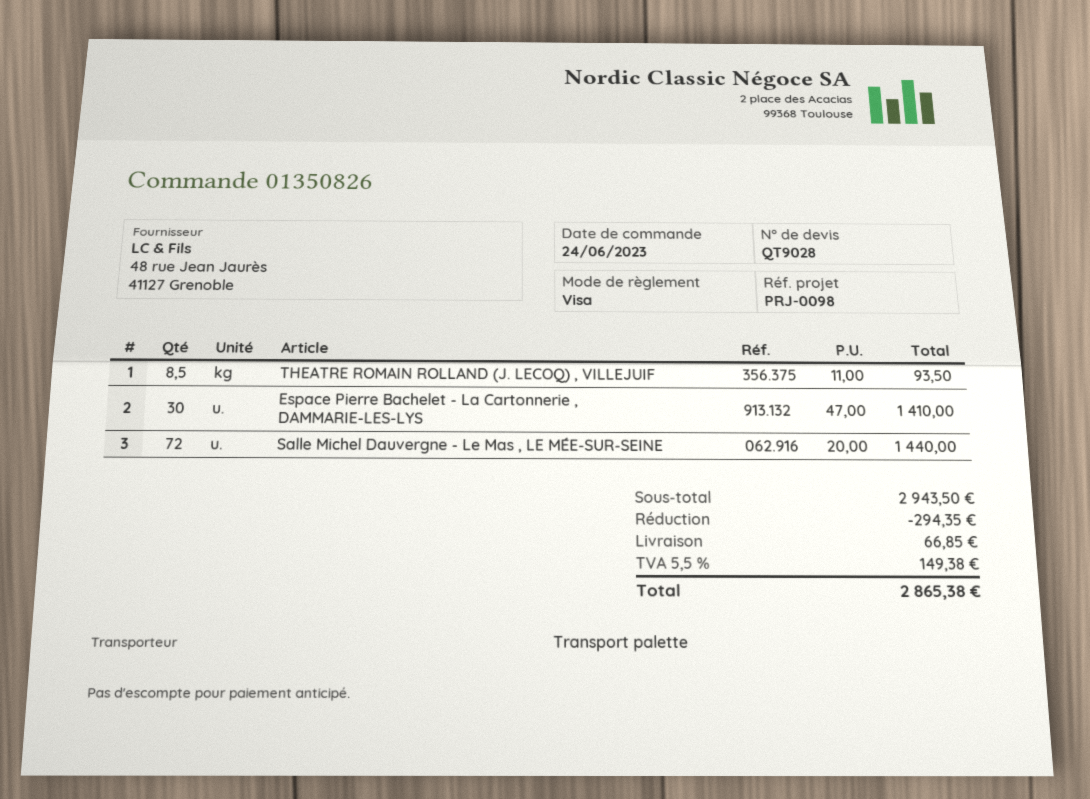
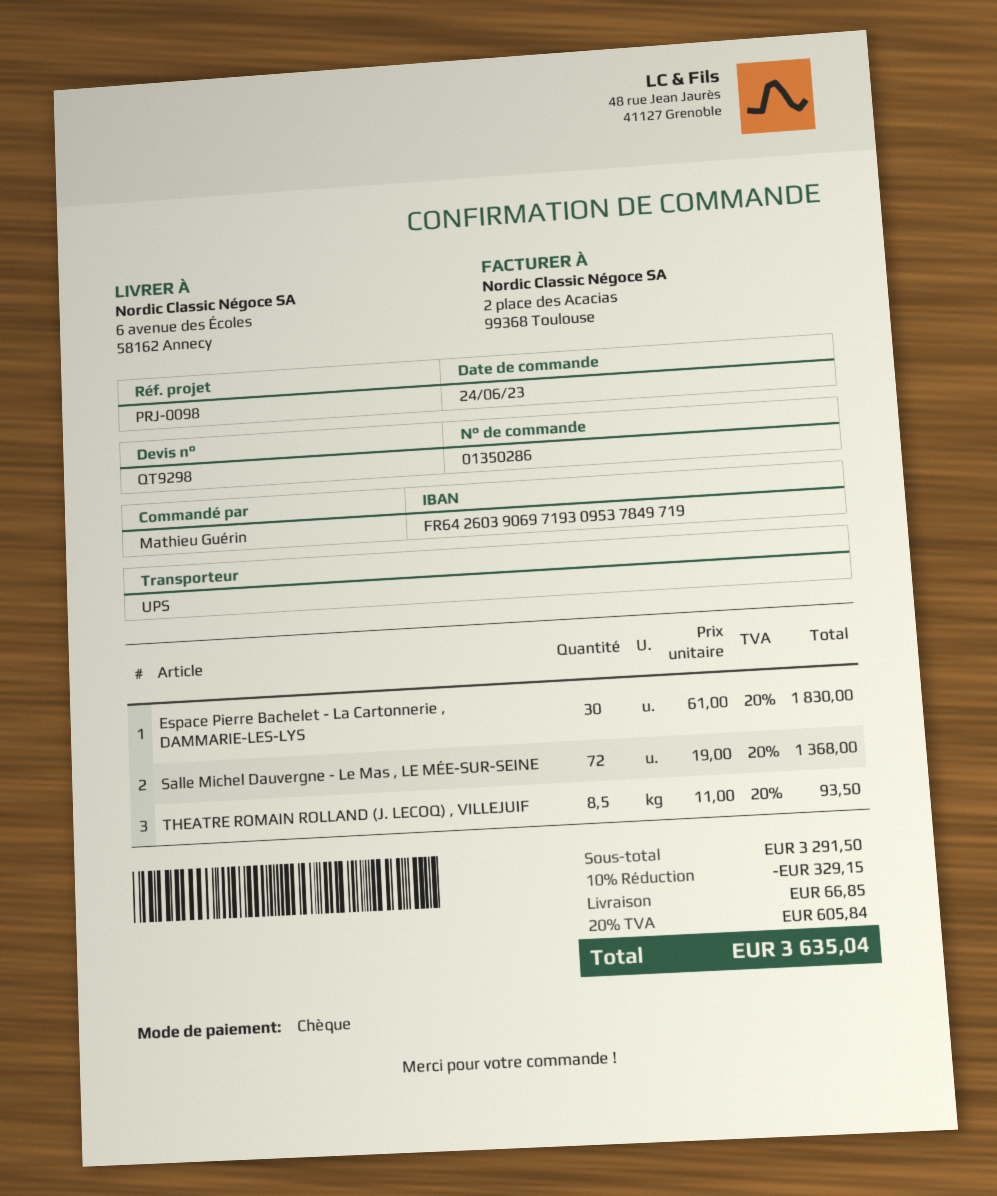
quote number: QT9028 -> QT9298
order number: 01350826 -> 01350286
payment method: Visa -> cheque
shipping method: pallet freight -> UPS
Espace Pierre Bachelet - La Cartonnerie , DAMMARIE-LES-LYS: 30 x 47.00 = 1410.00 -> 30 x 61.00 = 1830.00
Salle Michel Dauvergne - Le Mas , LE MÉE-SUR-SEINE: 72 x 20.00 = 1440.00 -> 72 x 19.00 = 1368.00
subtotal: 2943.50 -> 3291.50
discount: 294.35 -> 329.15
tax: 5.5% = 149.38 -> 20% = 605.84
total: 2865.38 -> 3635.04

